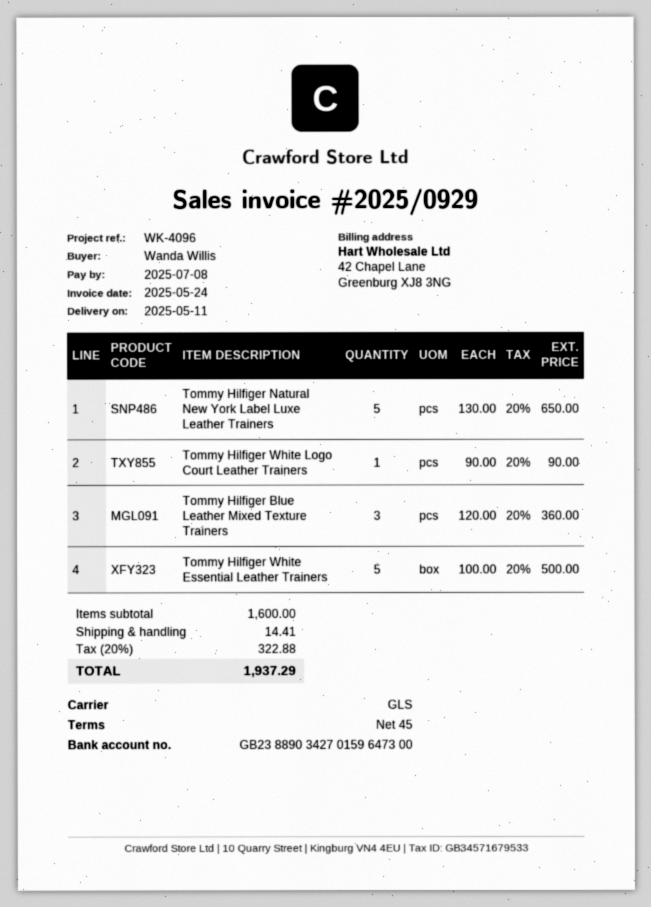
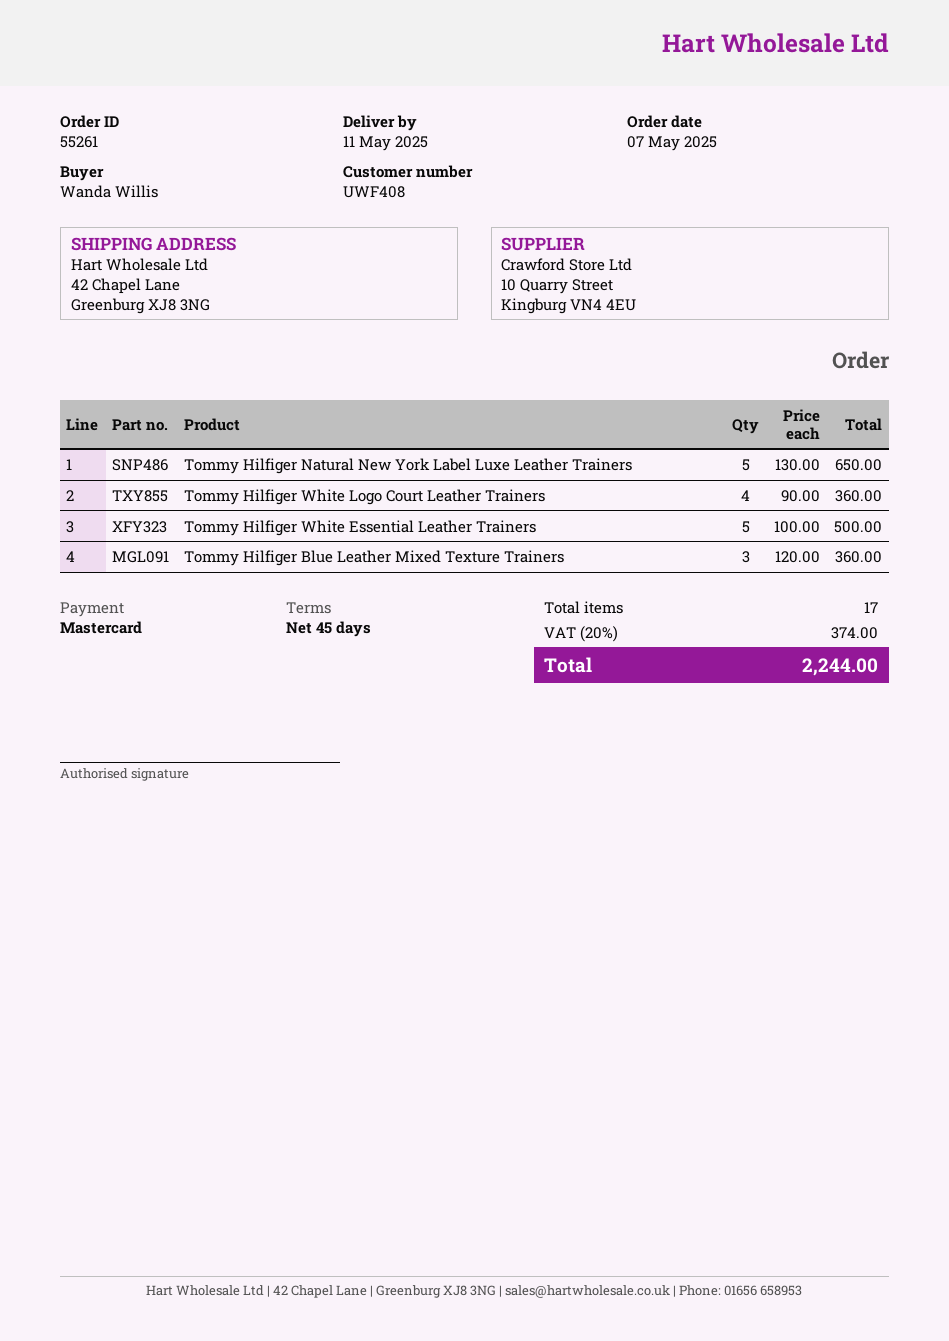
Tommy Hilfiger White Logo Court Leather Trainers: 1 x 90.00 = 90.00 -> 4 x 90.00 = 360.00
shipping: 14.41 -> none
tax: 20% = 322.88 -> 20% = 374.00
total: 1937.29 -> 2244.00

